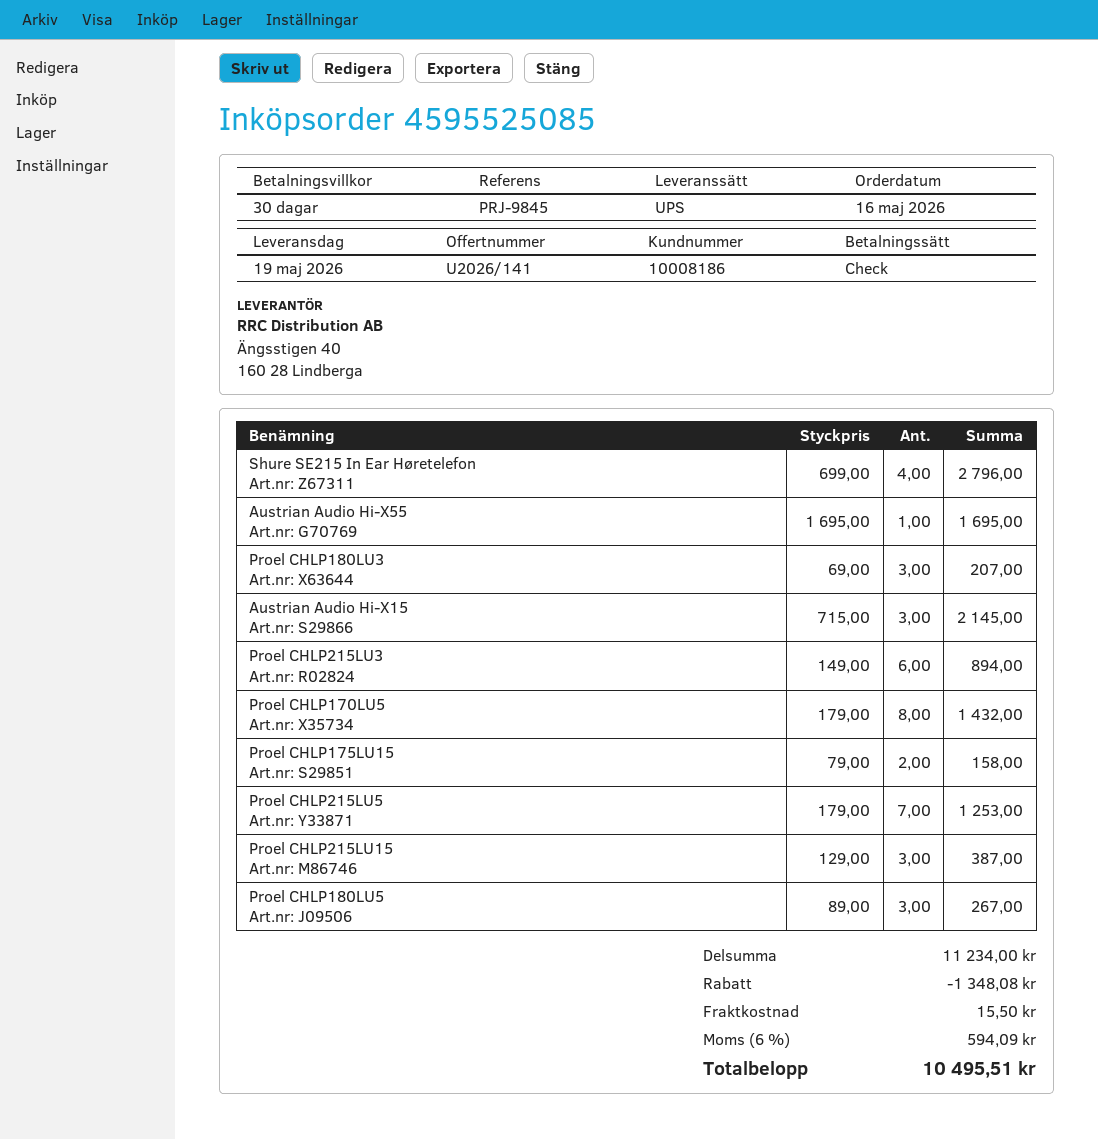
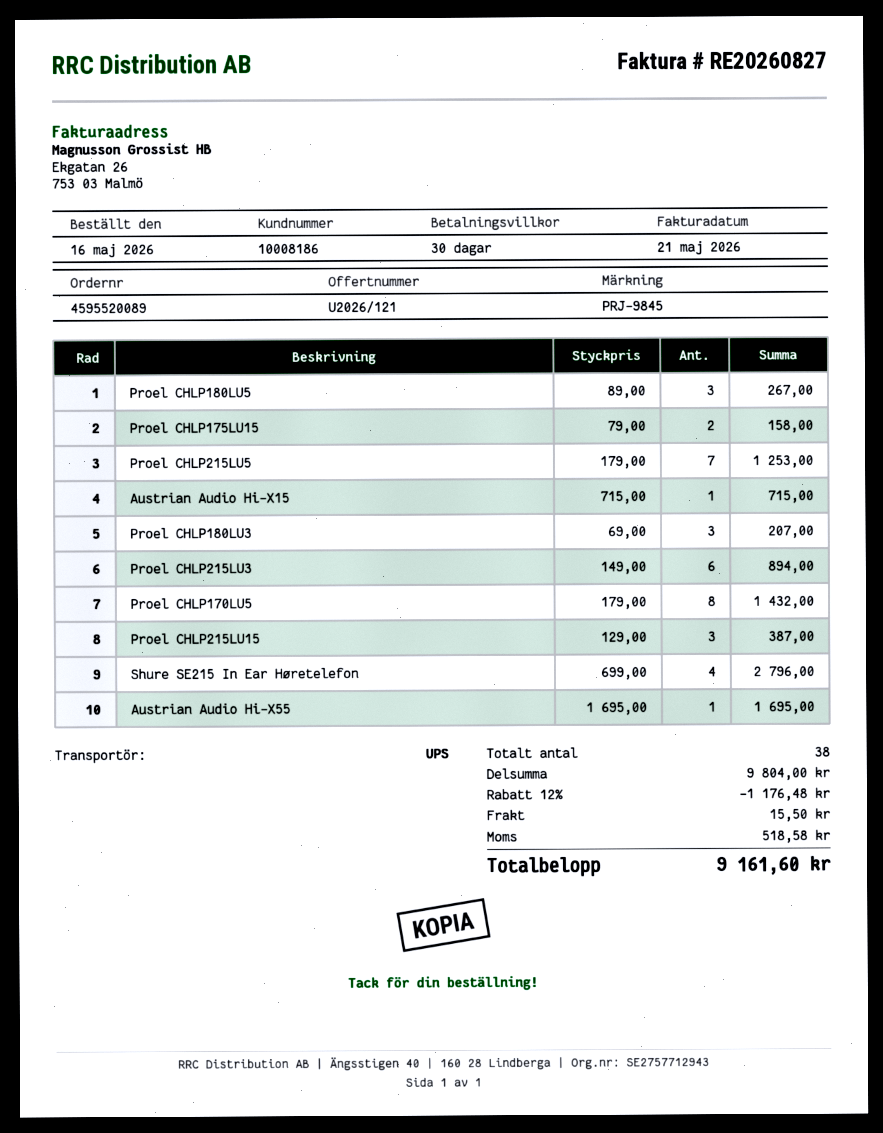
quote number: U2026/141 -> U2026/121
order number: 4595525085 -> 4595520089
Austrian Audio Hi-X15: 3 x 715.00 = 2145.00 -> 1 x 715.00 = 715.00
subtotal: 11234.00 -> 9804.00
discount: 1348.08 -> 1176.48
tax: 594.09 -> 518.58
total: 10495.51 -> 9161.60

